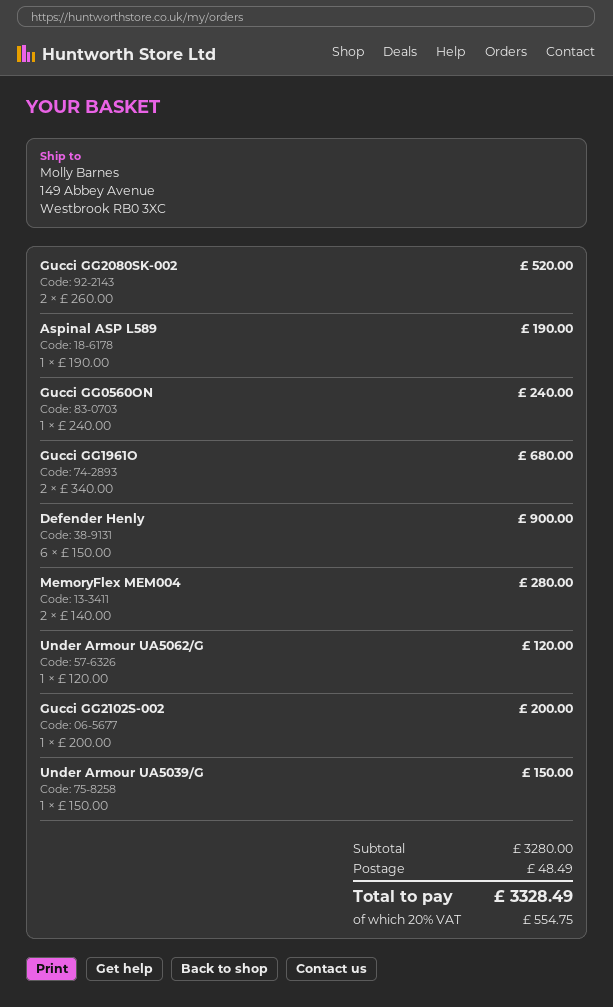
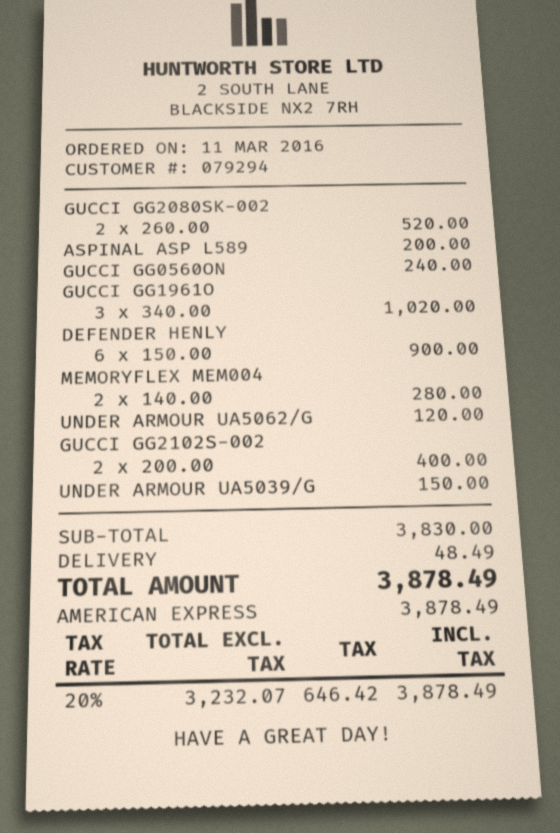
Aspinal ASP L589: 1 x 190.00 = 190.00 -> 1 x 200.00 = 200.00
Gucci GG1961O: 2 x 340.00 = 680.00 -> 3 x 340.00 = 1020.00
Gucci GG2102S-002: 1 x 200.00 = 200.00 -> 2 x 200.00 = 400.00
subtotal: 3280.00 -> 3830.00
tax: 20% = 554.75 -> 20% = 646.42
total: 3328.49 -> 3878.49

